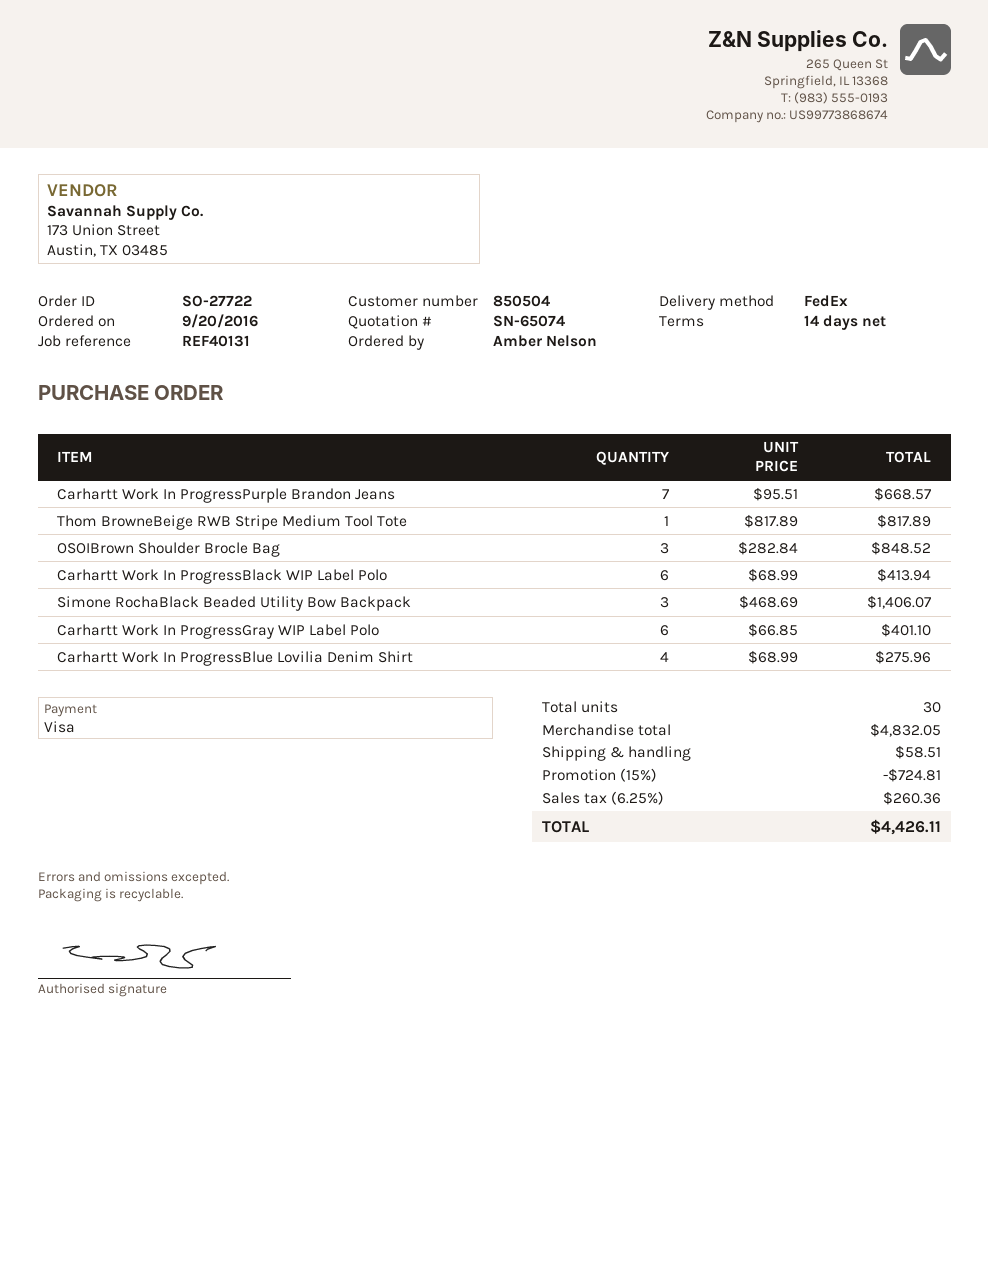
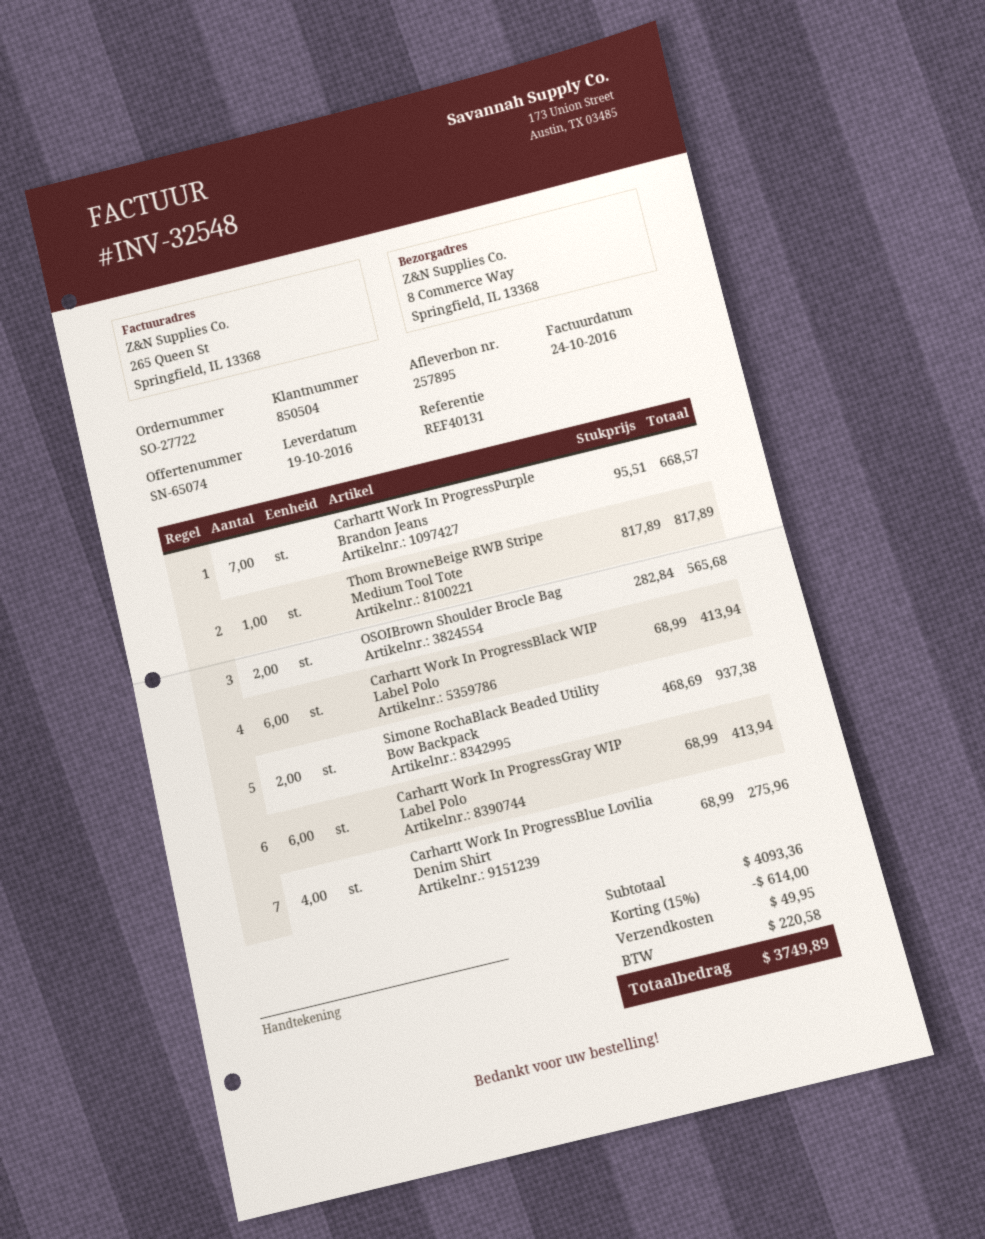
OSOIBrown Shoulder Brocle Bag: 3 x 282.84 = 848.52 -> 2 x 282.84 = 565.68
Simone RochaBlack Beaded Utility Bow Backpack: 3 x 468.69 = 1406.07 -> 2 x 468.69 = 937.38
Carhartt Work In ProgressGray WIP Label Polo: 6 x 66.85 = 401.10 -> 6 x 68.99 = 413.94
subtotal: 4832.05 -> 4093.36
discount: 15% = 724.81 -> 15% = 614.00
shipping: 58.51 -> 49.95
tax: 260.36 -> 220.58
total: 4426.11 -> 3749.89

